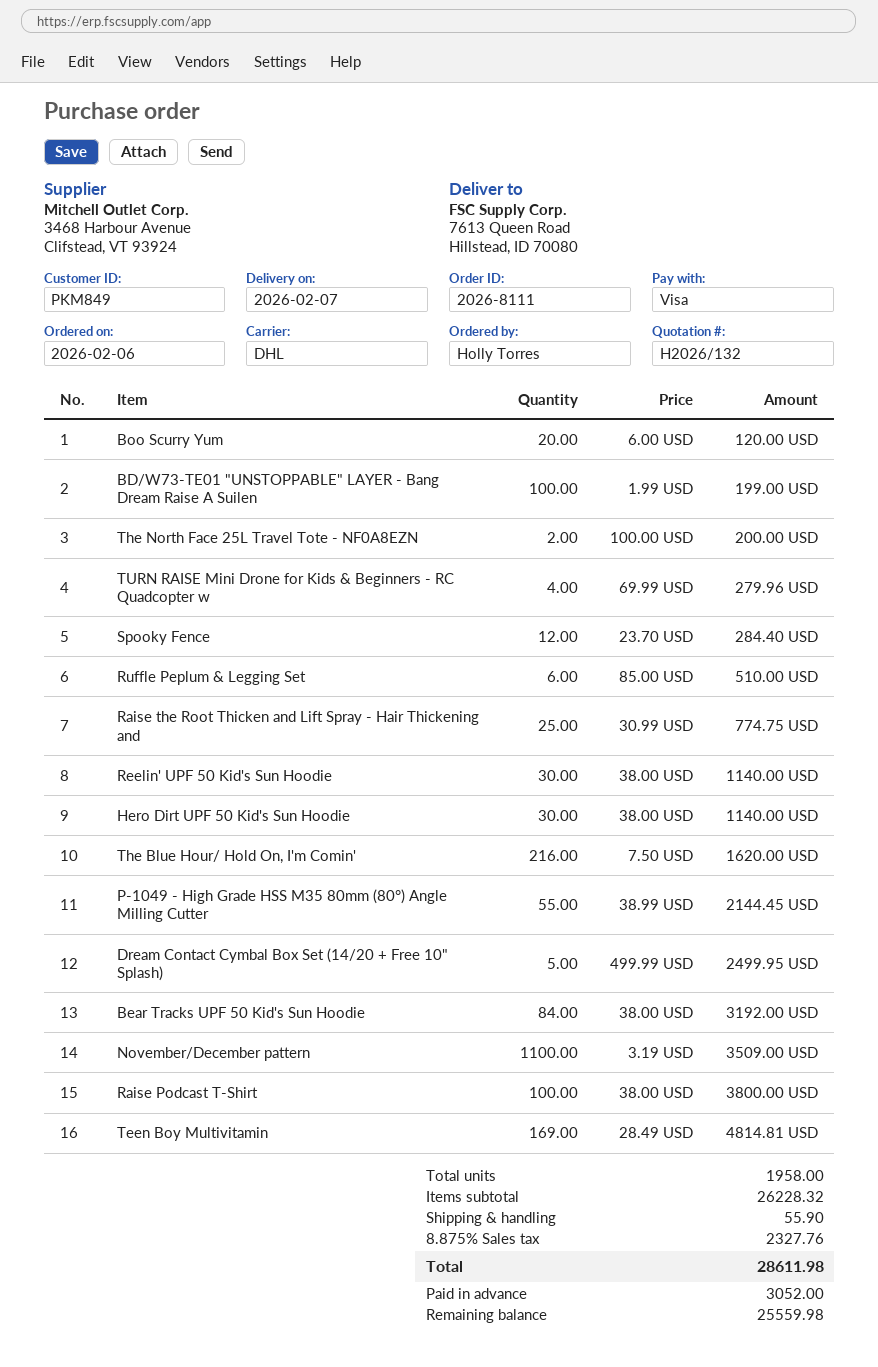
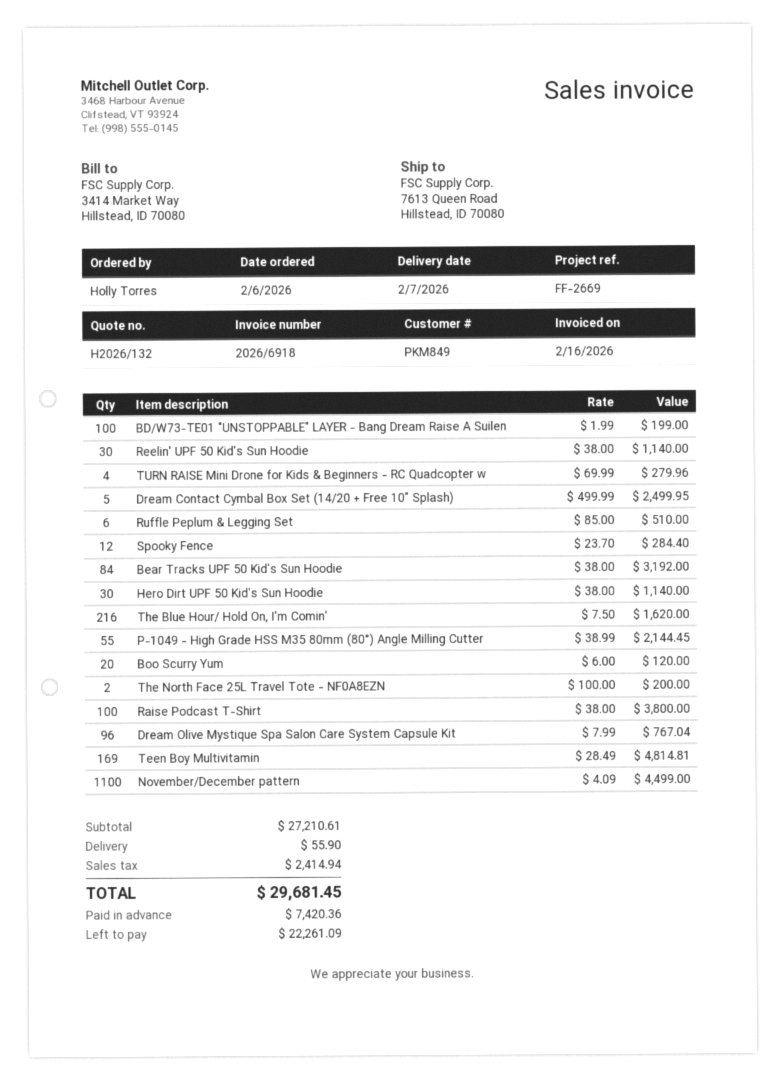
Raise the Root Thicken and Lift Spray - Hair Thickening and: 25 x 30.99 = 774.75 -> none
November/December pattern: 1100 x 3.19 = 3509.00 -> 1100 x 4.09 = 4499.00
Dream Olive Mystique Spa Salon Care System Capsule Kit: none -> 96 x 7.99 = 767.04
subtotal: 26228.32 -> 27210.61
tax: 2327.76 -> 2414.94
total: 28611.98 -> 29681.45
deposit: 3052.00 -> 7420.36
balance: 25559.98 -> 22261.09

